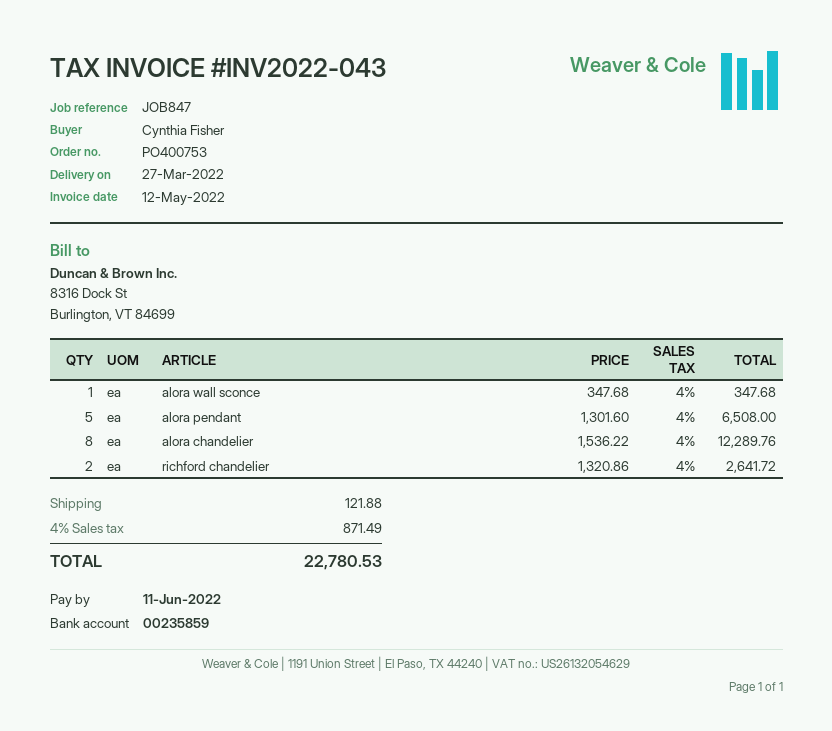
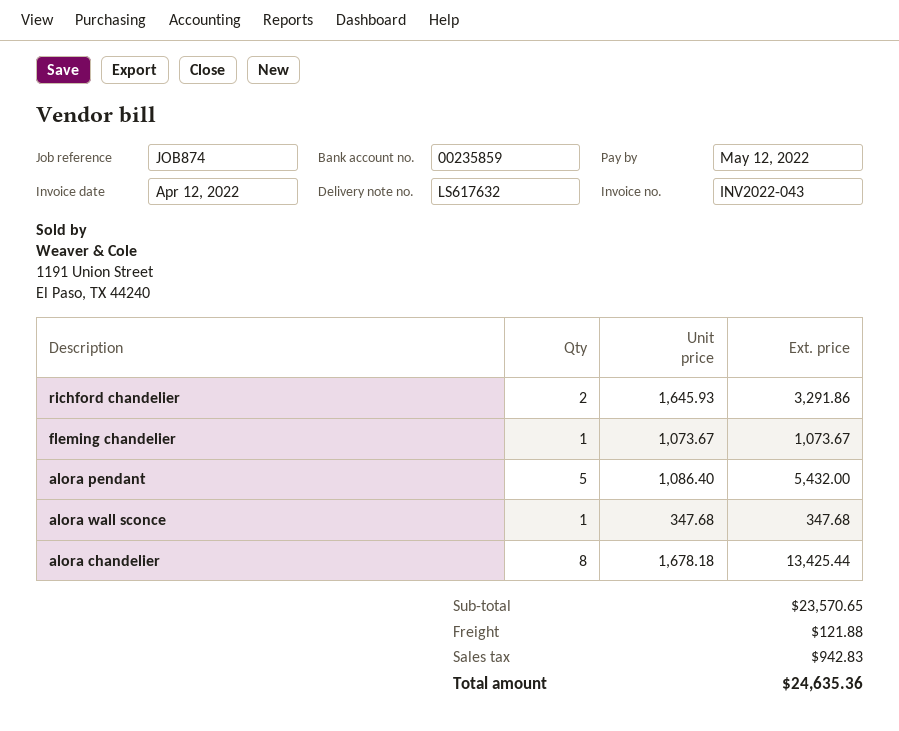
invoice date: 2022-05-12 -> 2022-04-12
due date: 2022-06-11 -> 2022-05-12
reference: JOB847 -> JOB874
alora pendant: 5 x 1301.60 = 6508.00 -> 5 x 1086.40 = 5432.00
alora chandelier: 8 x 1536.22 = 12289.76 -> 8 x 1678.18 = 13425.44
richford chandelier: 2 x 1320.86 = 2641.72 -> 2 x 1645.93 = 3291.86
fleming chandelier: none -> 1 x 1073.67 = 1073.67
tax: 871.49 -> 942.83
total: 22780.53 -> 24635.36

